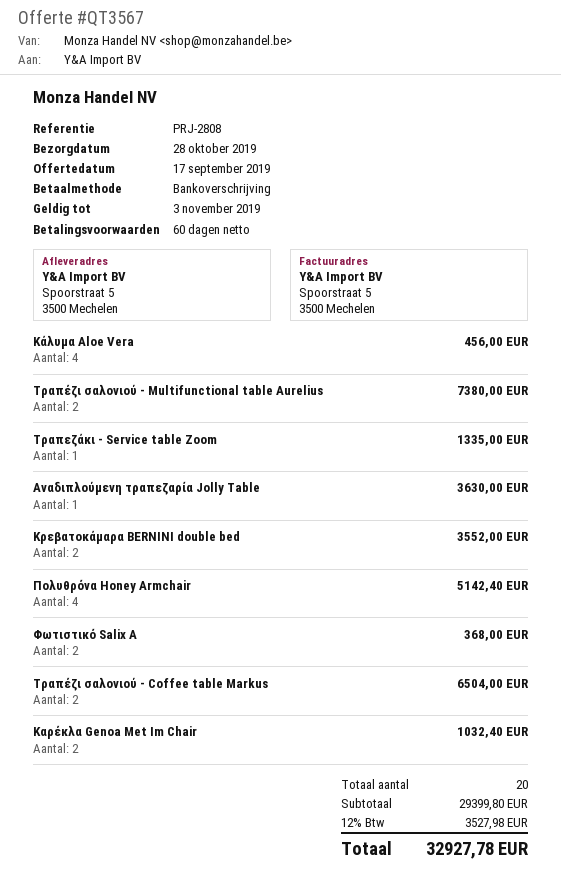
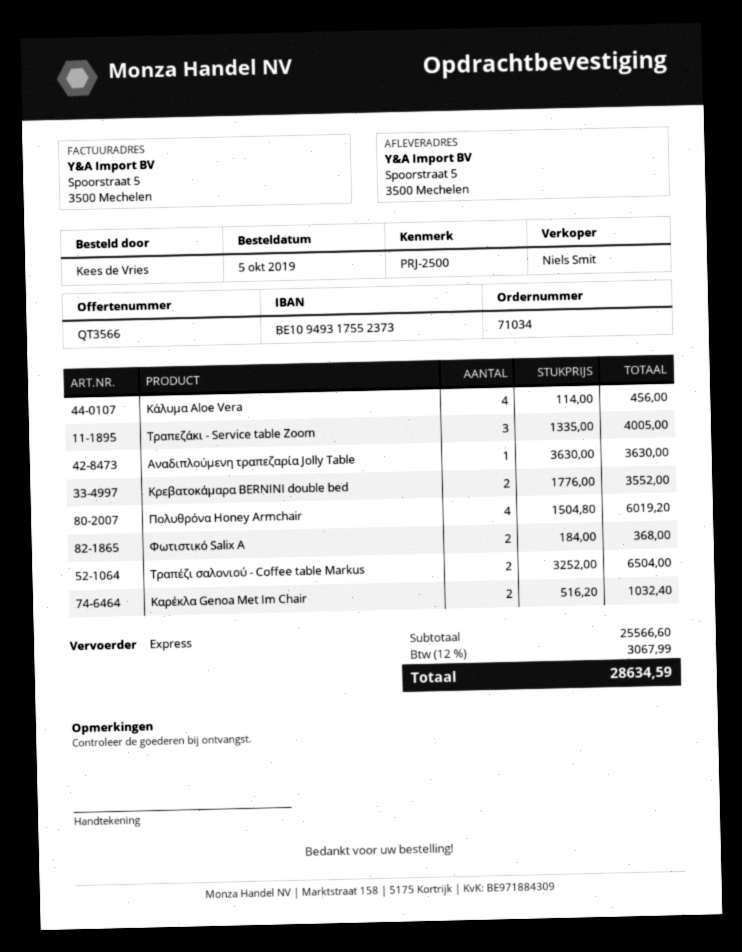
quote number: QT3567 -> QT3566
reference: PRJ-2808 -> PRJ-2500
Τραπέζι σαλονιού - Μultifunctional table Aurelius: 2 for 7380.00 -> none
Τραπεζάκι - Service table Zoom: 1 for 1335.00 -> 3 for 4005.00
Πολυθρόνα Honey Armchair: 4 for 5142.40 -> 4 for 6019.20
subtotal: 29399.80 -> 25566.60
tax: 12% = 3527.98 -> 12% = 3067.99
total: 32927.78 -> 28634.59

